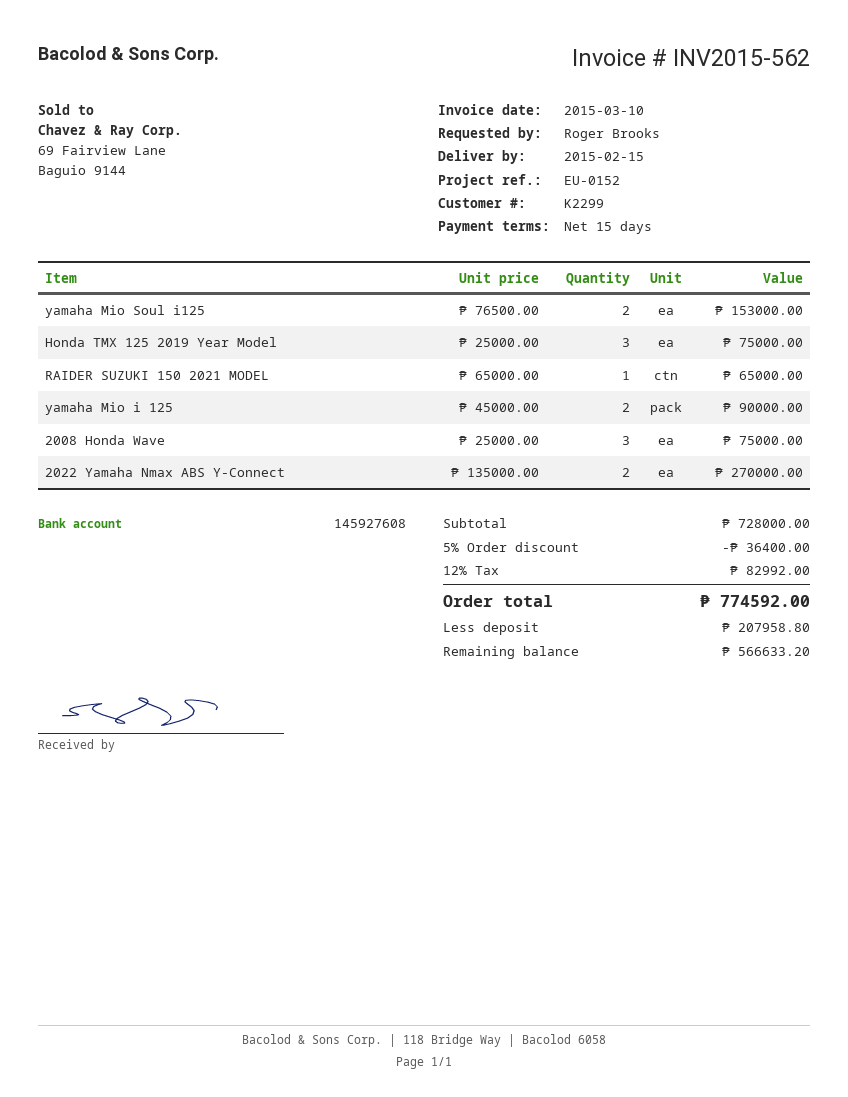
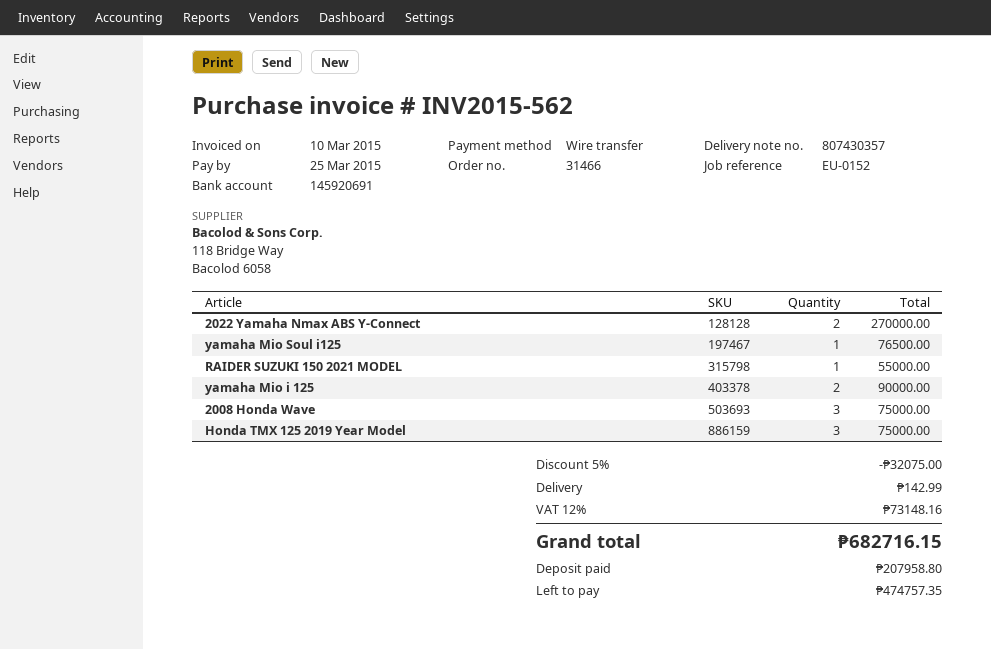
bank account: 145927608 -> 145920691
yamaha Mio Soul i125: 2 for 153000.00 -> 1 for 76500.00
RAIDER SUZUKI 150 2021 MODEL: 1 for 65000.00 -> 1 for 55000.00
discount: 5% = 36400.00 -> 5% = 32075.00
shipping: none -> 142.99
tax: 12% = 82992.00 -> 12% = 73148.16
total: 774592.00 -> 682716.15
balance: 566633.20 -> 474757.35

